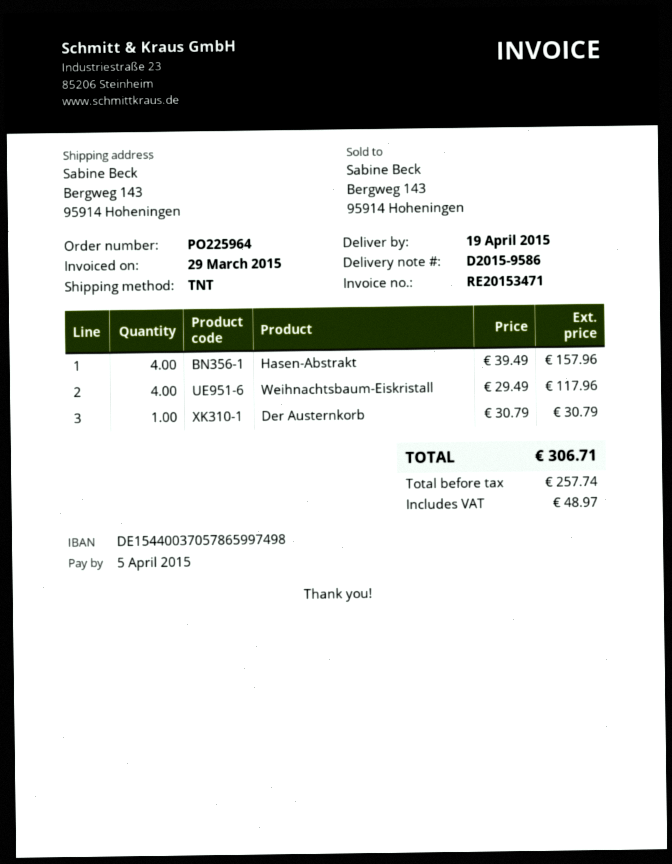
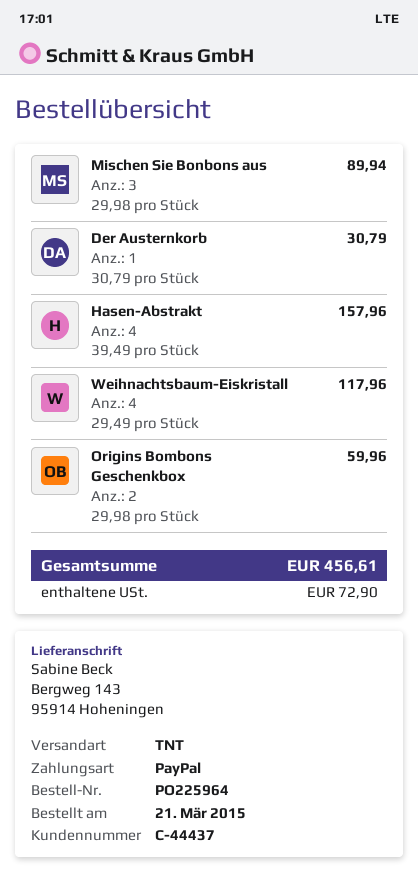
Mischen Sie Bonbons aus: none -> 3 x 29.98 = 89.94
Origins Bombons Geschenkbox: none -> 2 x 29.98 = 59.96
tax: 48.97 -> 72.90
total: 306.71 -> 456.61

